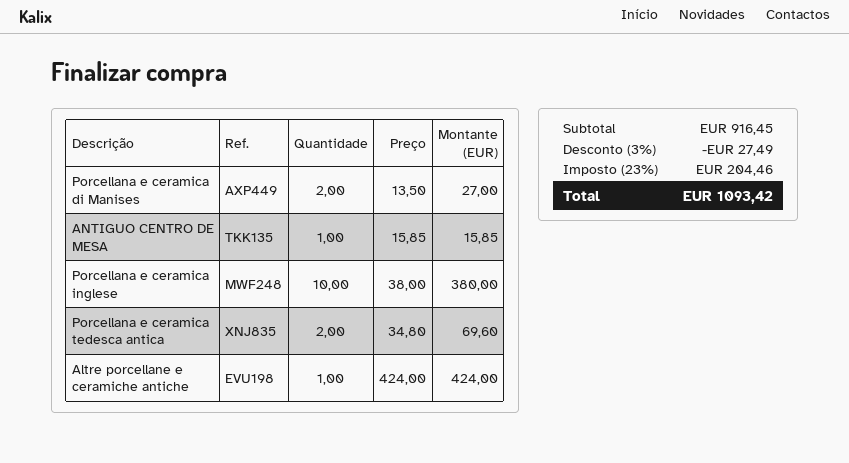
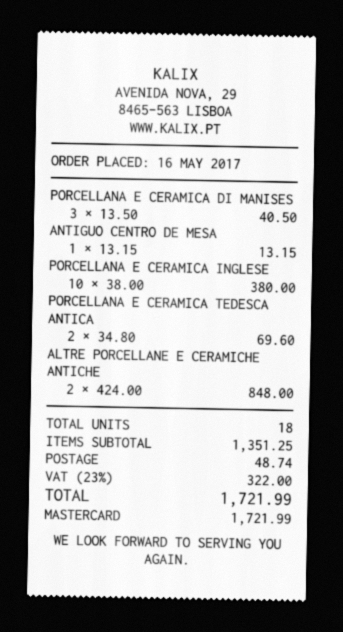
Porcellana e ceramica di Manises: 2 x 13.50 = 27.00 -> 3 x 13.50 = 40.50
ANTIGUO CENTRO DE MESA: 1 x 15.85 = 15.85 -> 1 x 13.15 = 13.15
Altre porcellane e ceramiche antiche: 1 x 424.00 = 424.00 -> 2 x 424.00 = 848.00
subtotal: 916.45 -> 1351.25
discount: 3% = 27.49 -> none
shipping: none -> 48.74
tax: 23% = 204.46 -> 23% = 322.00
total: 1093.42 -> 1721.99

